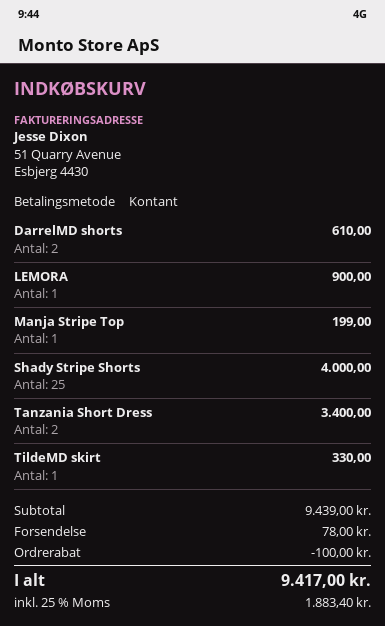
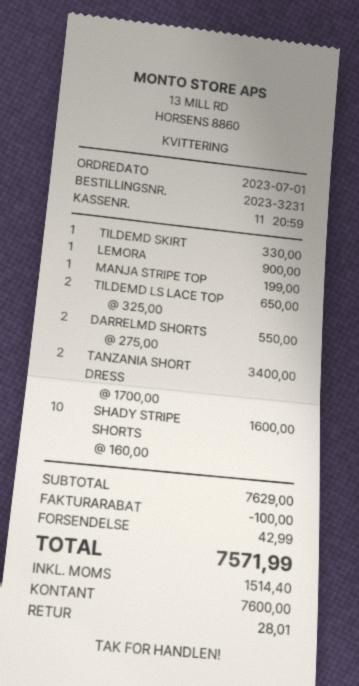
DarrelMD shorts: 2 for 610.00 -> 2 for 550.00
Shady Stripe Shorts: 25 for 4000.00 -> 10 for 1600.00
TILDEMD LS LACE TOP: none -> 2 for 650.00
subtotal: 9439.00 -> 7629.00
shipping: 78.00 -> 42.99
tax: 1883.40 -> 1514.40
total: 9417.00 -> 7571.99

